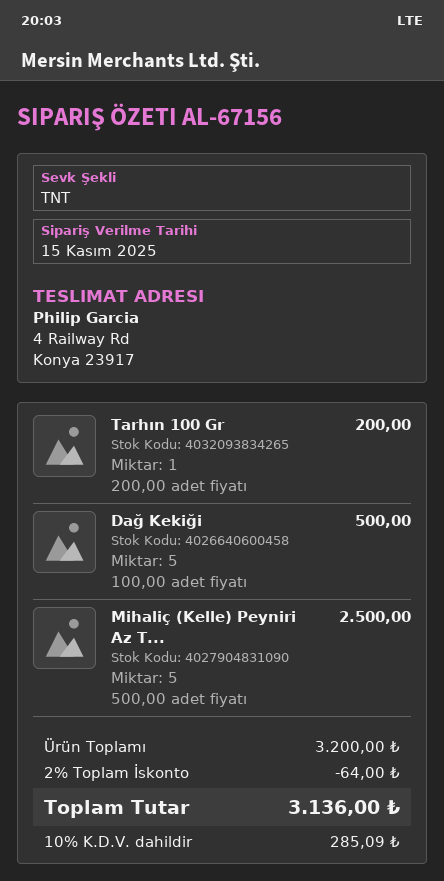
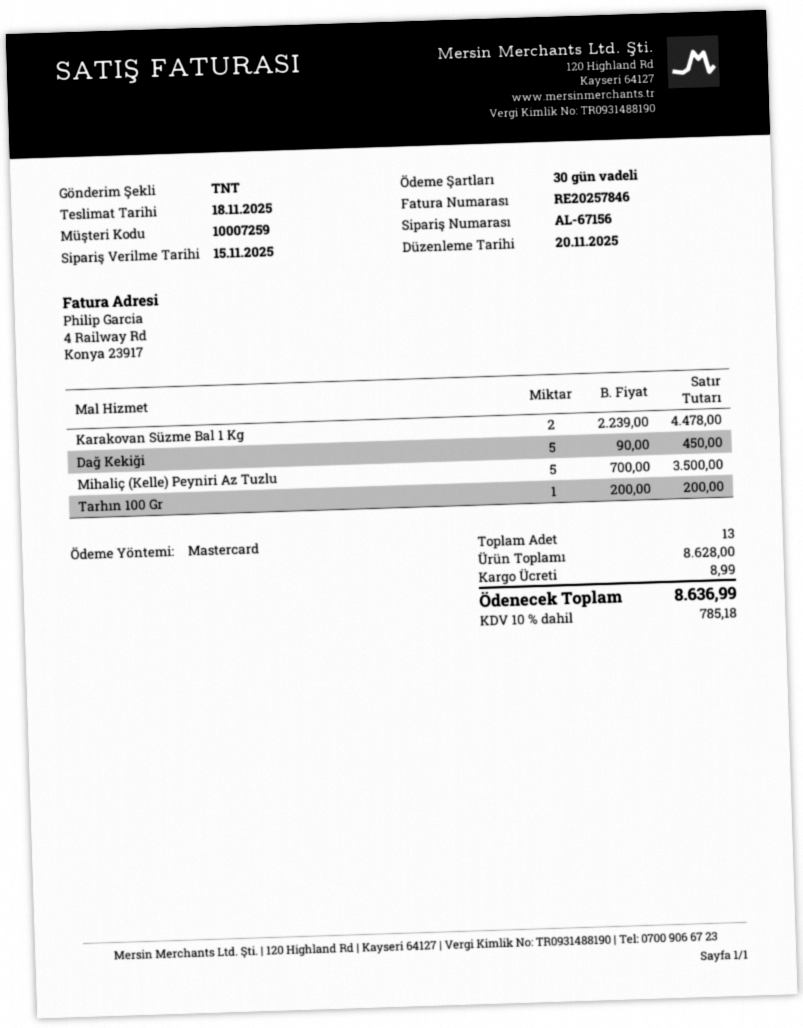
Dağ Kekiği: 5 x 100.00 = 500.00 -> 5 x 90.00 = 450.00
Mihaliç (Kelle) Peyniri Az T...: 5 x 500.00 = 2500.00 -> 5 x 700.00 = 3500.00
Karakovan Süzme Bal 1 Kg: none -> 2 x 2239.00 = 4478.00
subtotal: 3200.00 -> 8628.00
discount: 2% = 64.00 -> none
shipping: none -> 8.99
tax: 10% = 285.09 -> 10% = 785.18
total: 3136.00 -> 8636.99

